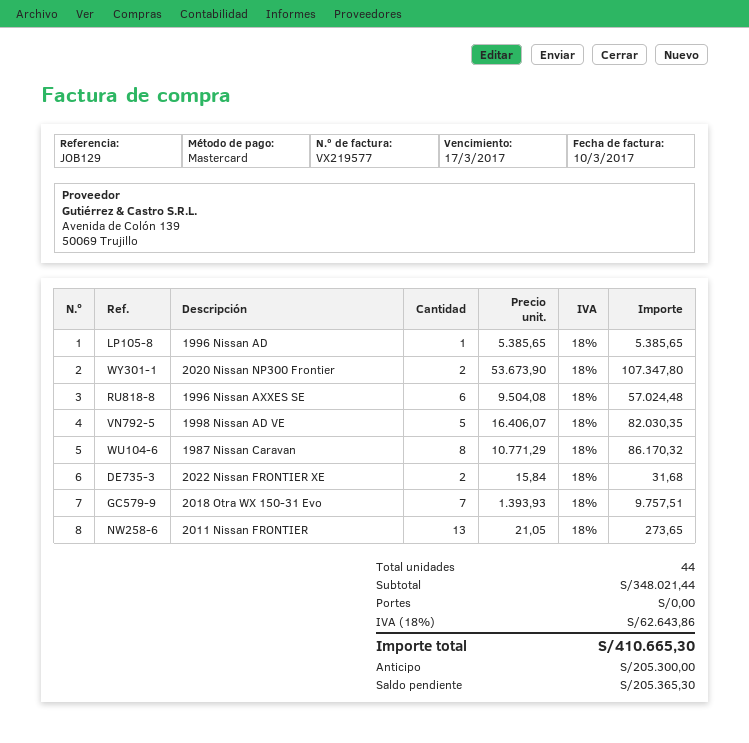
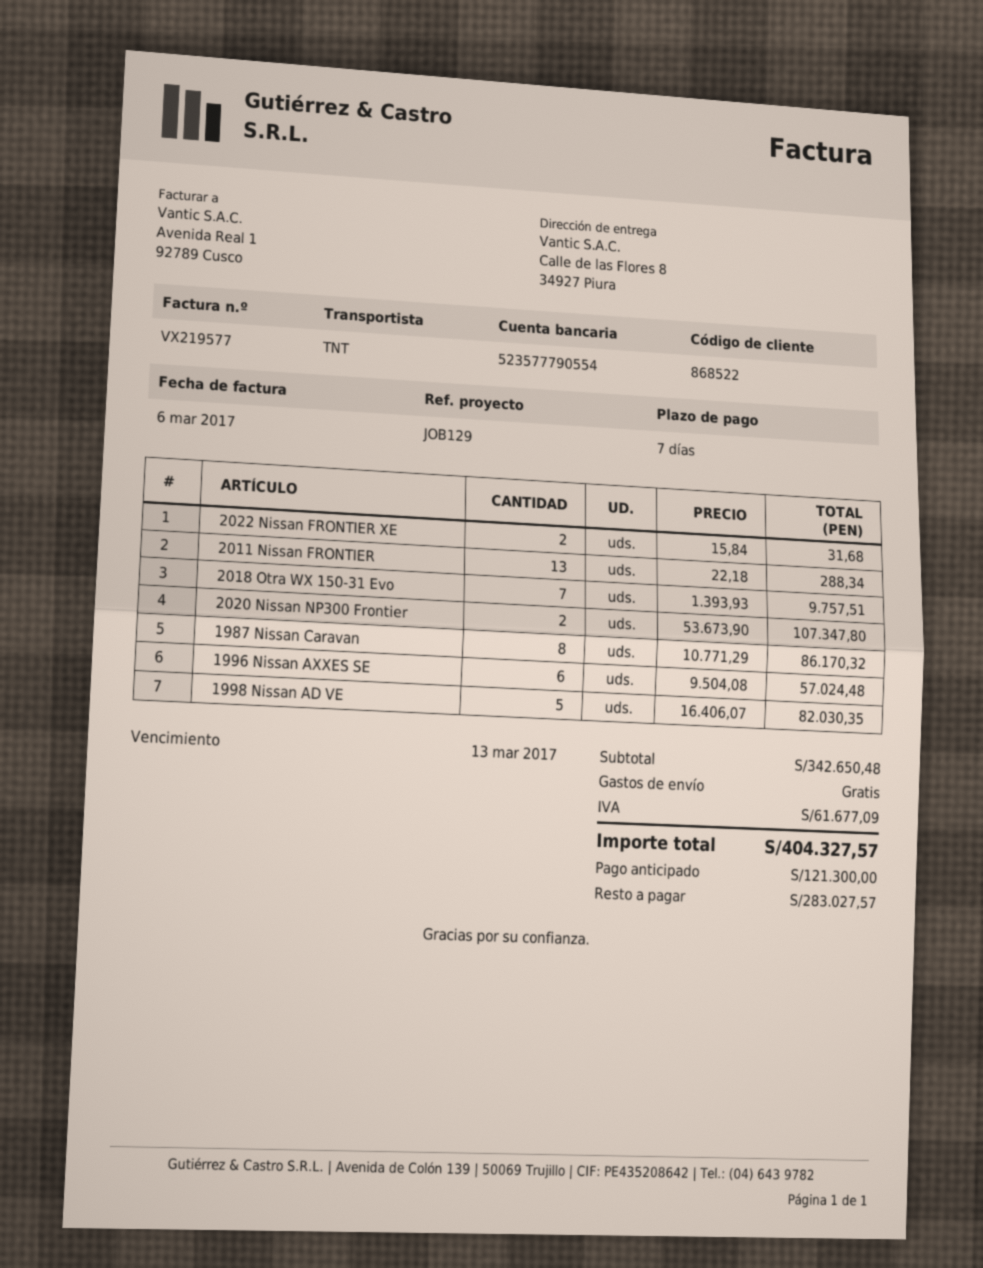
invoice date: 2017-03-10 -> 2017-03-06
due date: 2017-03-17 -> 2017-03-13
1996 Nissan AD: 1 x 5385.65 = 5385.65 -> none
2011 Nissan FRONTIER: 13 x 21.05 = 273.65 -> 13 x 22.18 = 288.34
subtotal: 348021.44 -> 342650.48
tax: 62643.86 -> 61677.09
total: 410665.30 -> 404327.57
deposit: 205300.00 -> 121300.00
balance: 205365.30 -> 283027.57

